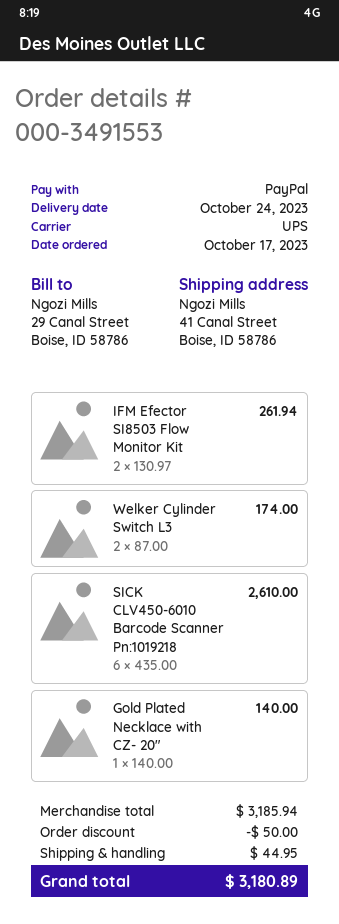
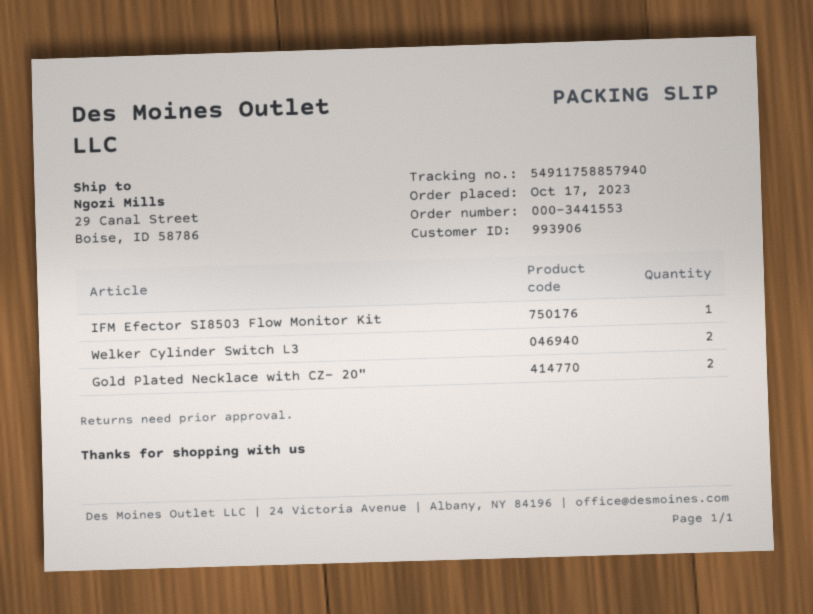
order number: 000-3491553 -> 000-3441553
ship to: 41 Canal Street, Boise, ID 58786 -> 29 Canal Street, Boise, ID 58786
IFM Efector SI8503 Flow Monitor Kit: 2 -> 1
SICK CLV450-6010 Barcode Scanner Pn:1019218: 6 -> none
Gold Plated Necklace with CZ- 20": 1 -> 2

